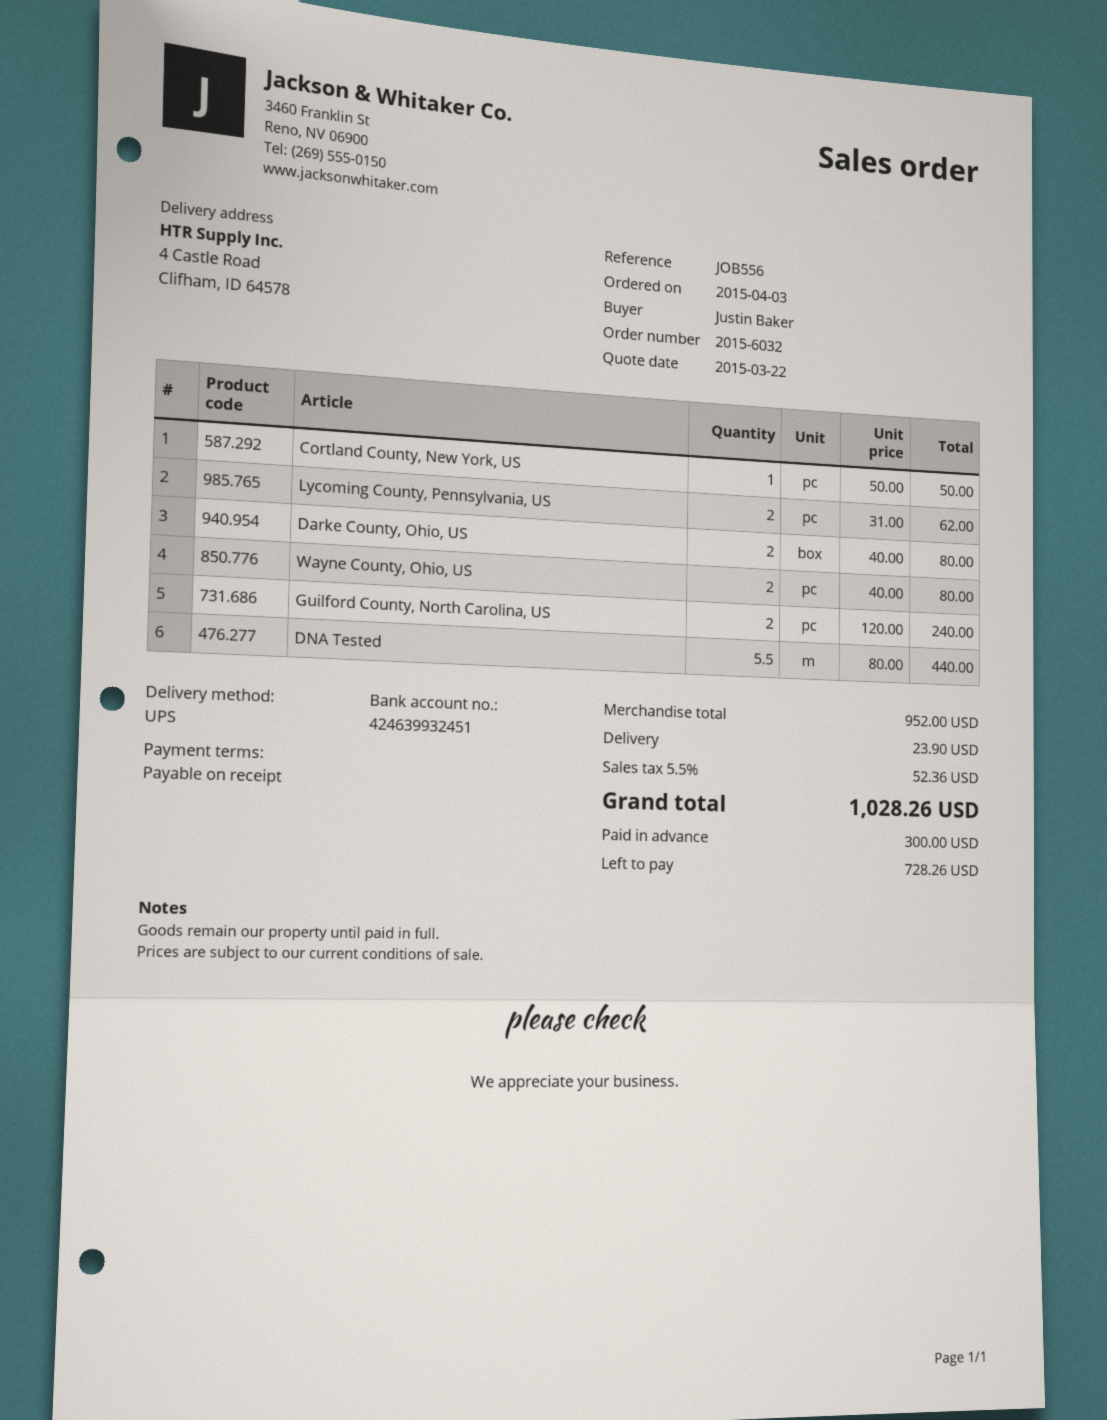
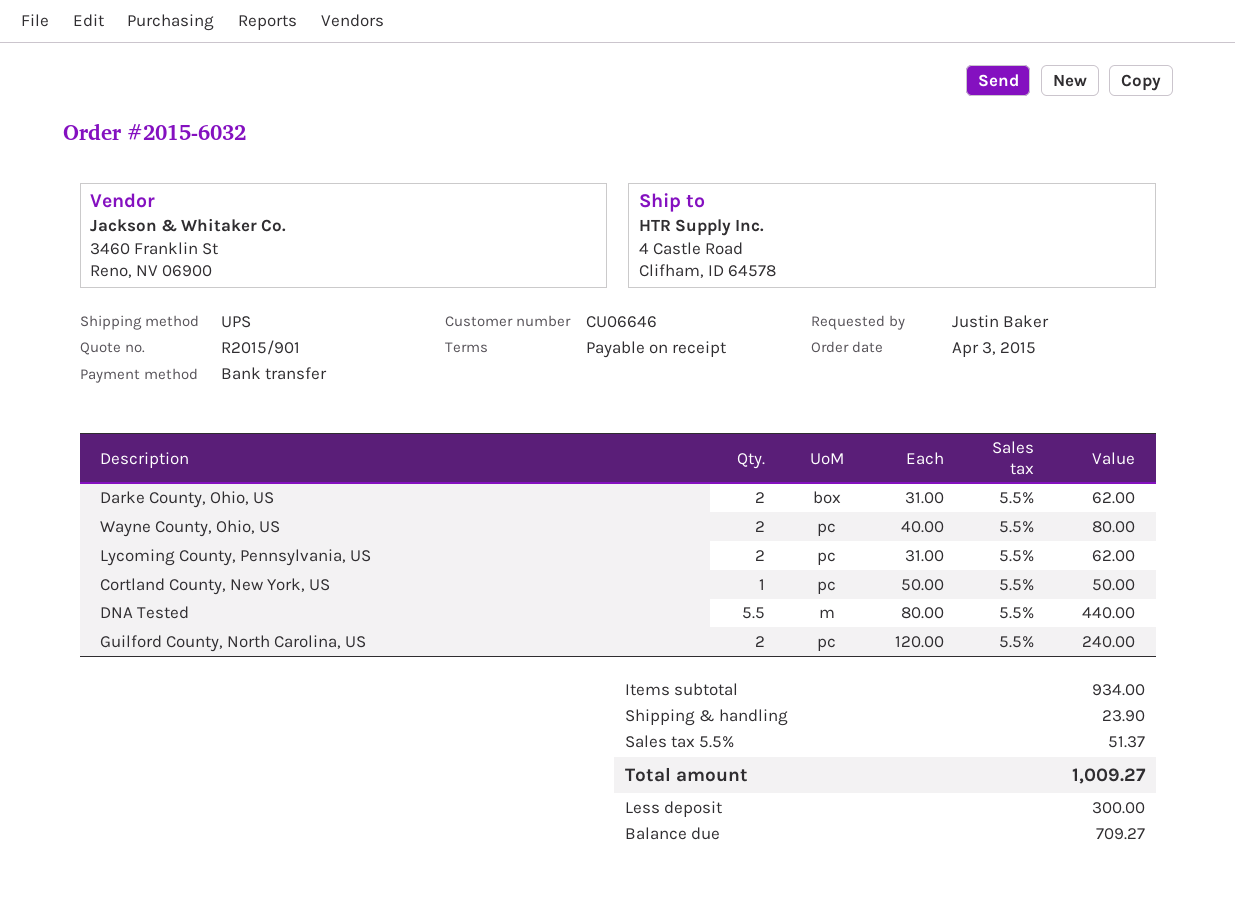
Darke County, Ohio, US: 2 x 40.00 = 80.00 -> 2 x 31.00 = 62.00
subtotal: 952.00 -> 934.00
tax: 5.5% = 52.36 -> 5.5% = 51.37
total: 1028.26 -> 1009.27
balance: 728.26 -> 709.27

